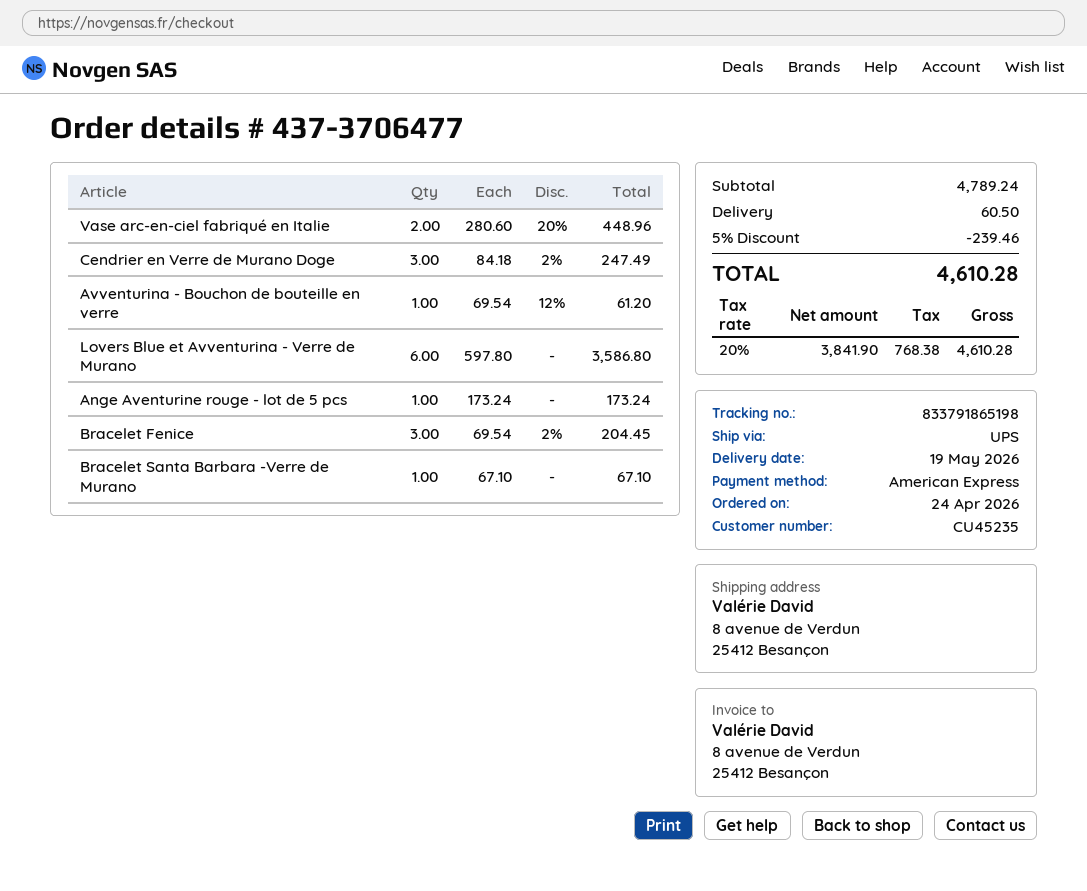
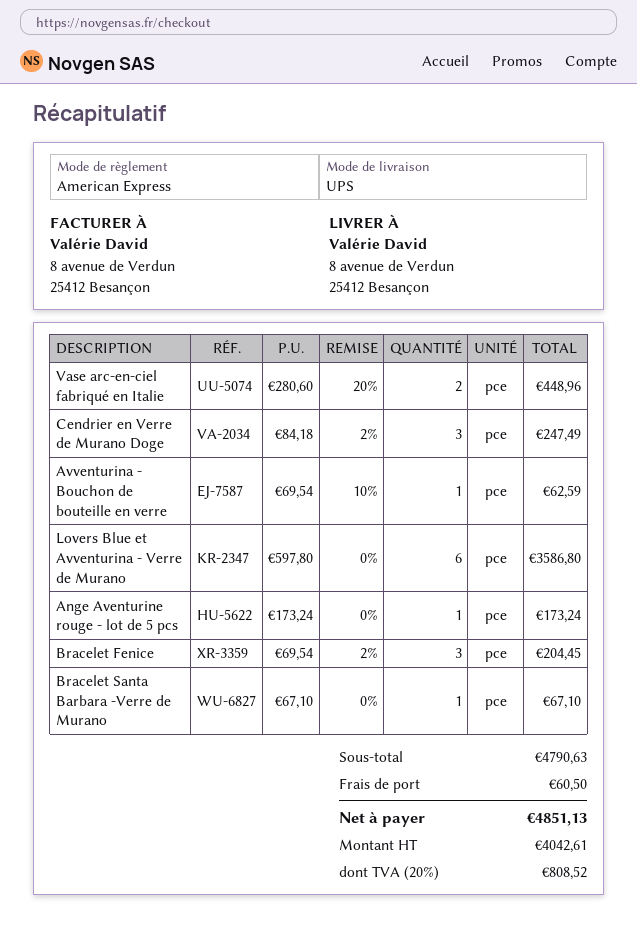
Avventurina - Bouchon de bouteille en verre: 1 x 69.54 - 12% = 61.20 -> 1 x 69.54 - 10% = 62.59
subtotal: 4789.24 -> 4790.63
discount: 5% = 239.46 -> none
net: 3841.90 -> 4042.61
tax: 20% = 768.38 -> 20% = 808.52
total: 4610.28 -> 4851.13

